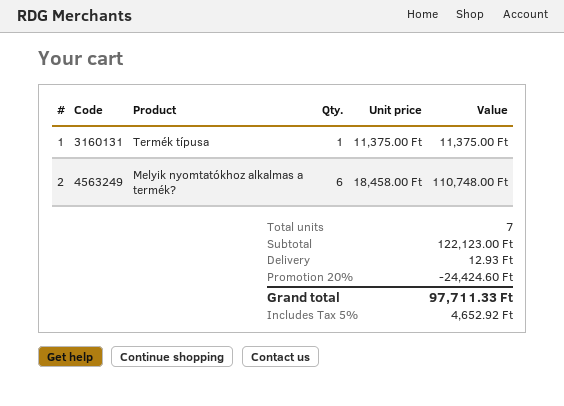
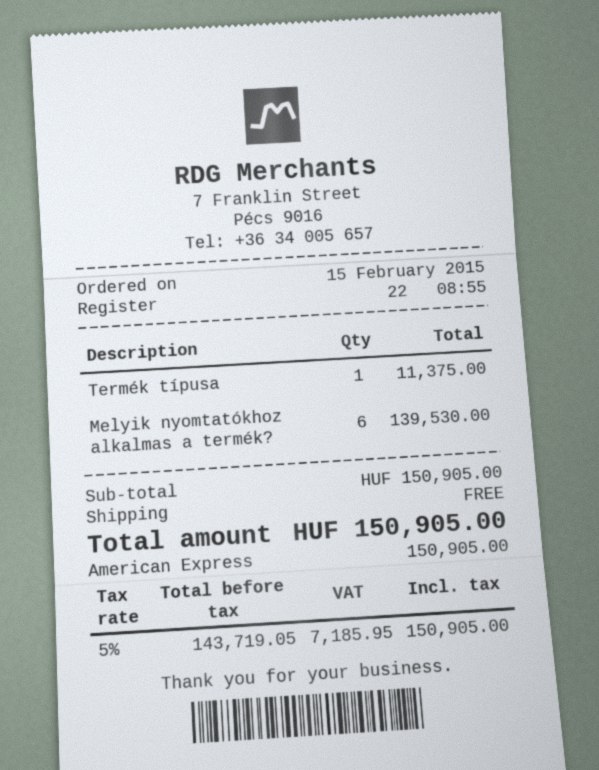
Melyik nyomtatókhoz alkalmas a termék?: 6 for 110748.00 -> 6 for 139530.00
subtotal: 122123.00 -> 150905.00
discount: 20% = 24424.60 -> none
shipping: 12.93 -> 0.00
tax: 5% = 4652.92 -> 5% = 7185.95
total: 97711.33 -> 150905.00

